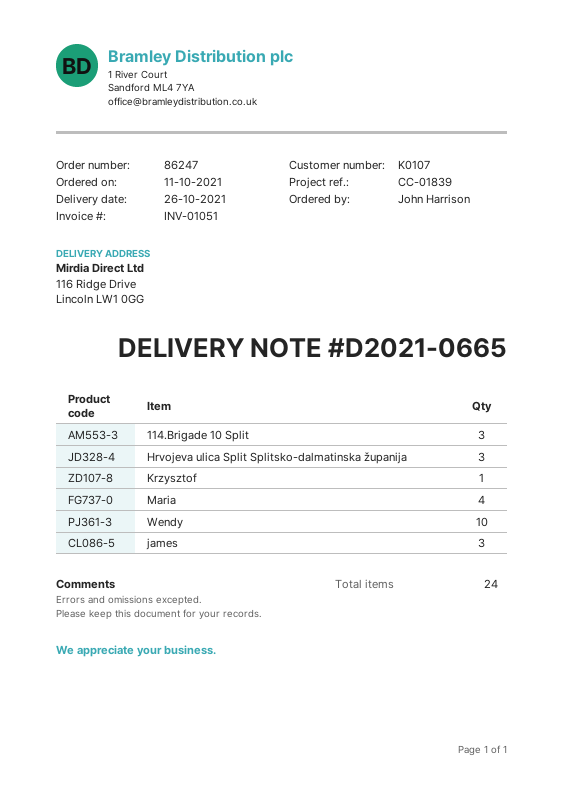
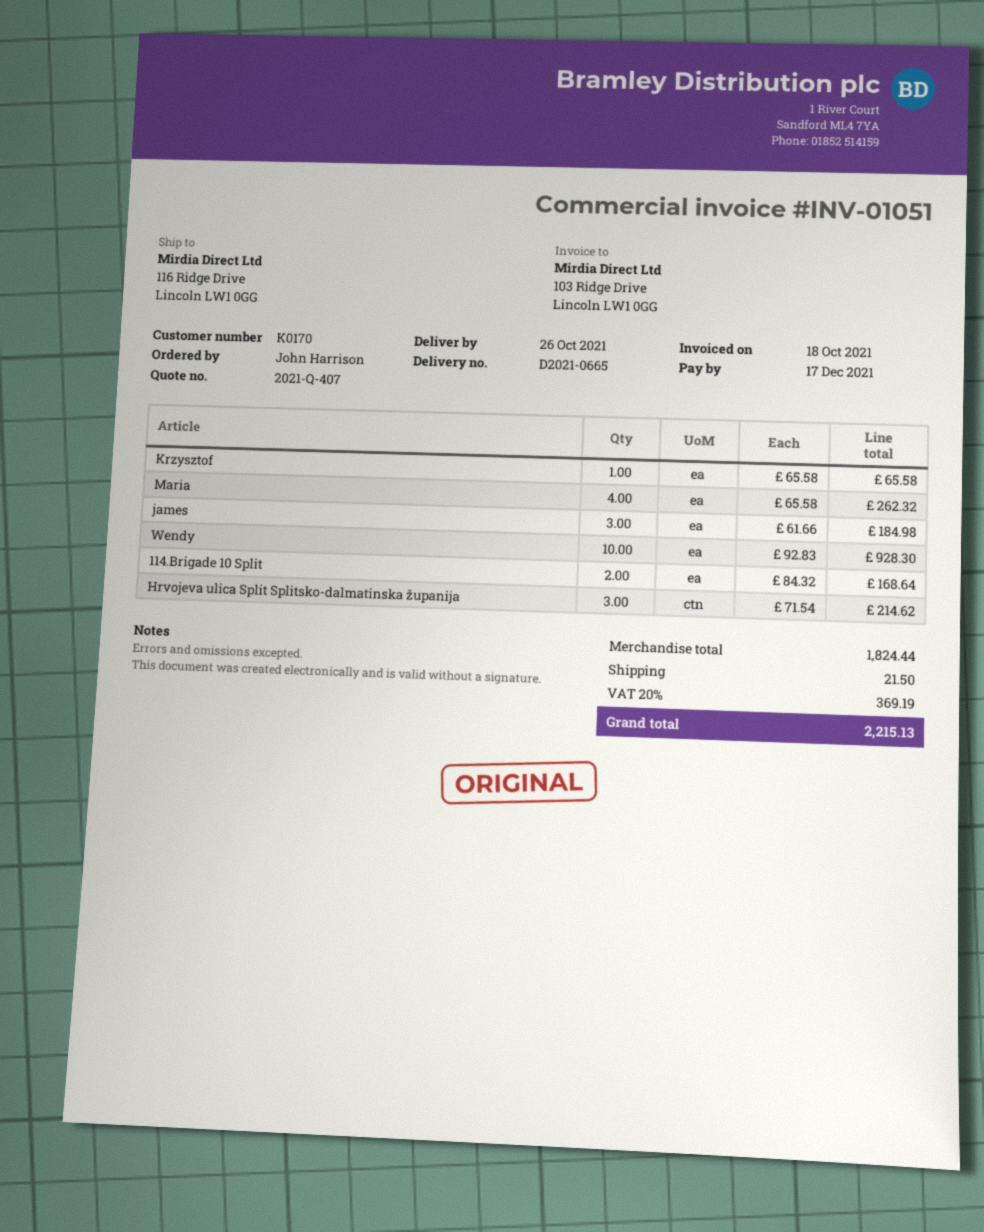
customer number: K0107 -> K0170
114.Brigade 10 Split: 3 -> 2

